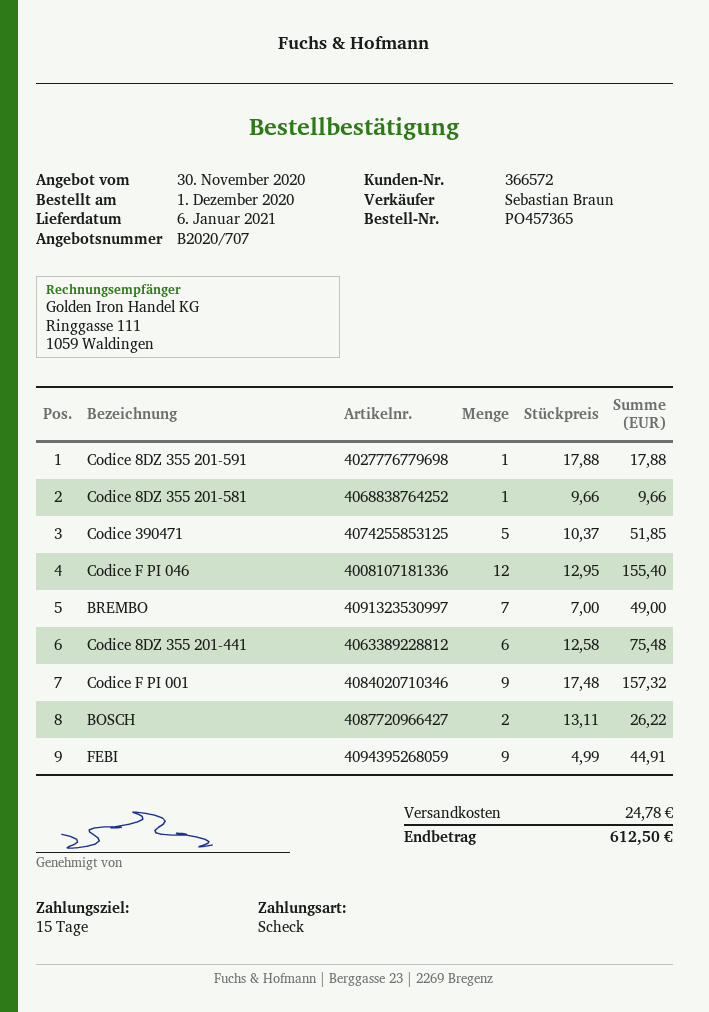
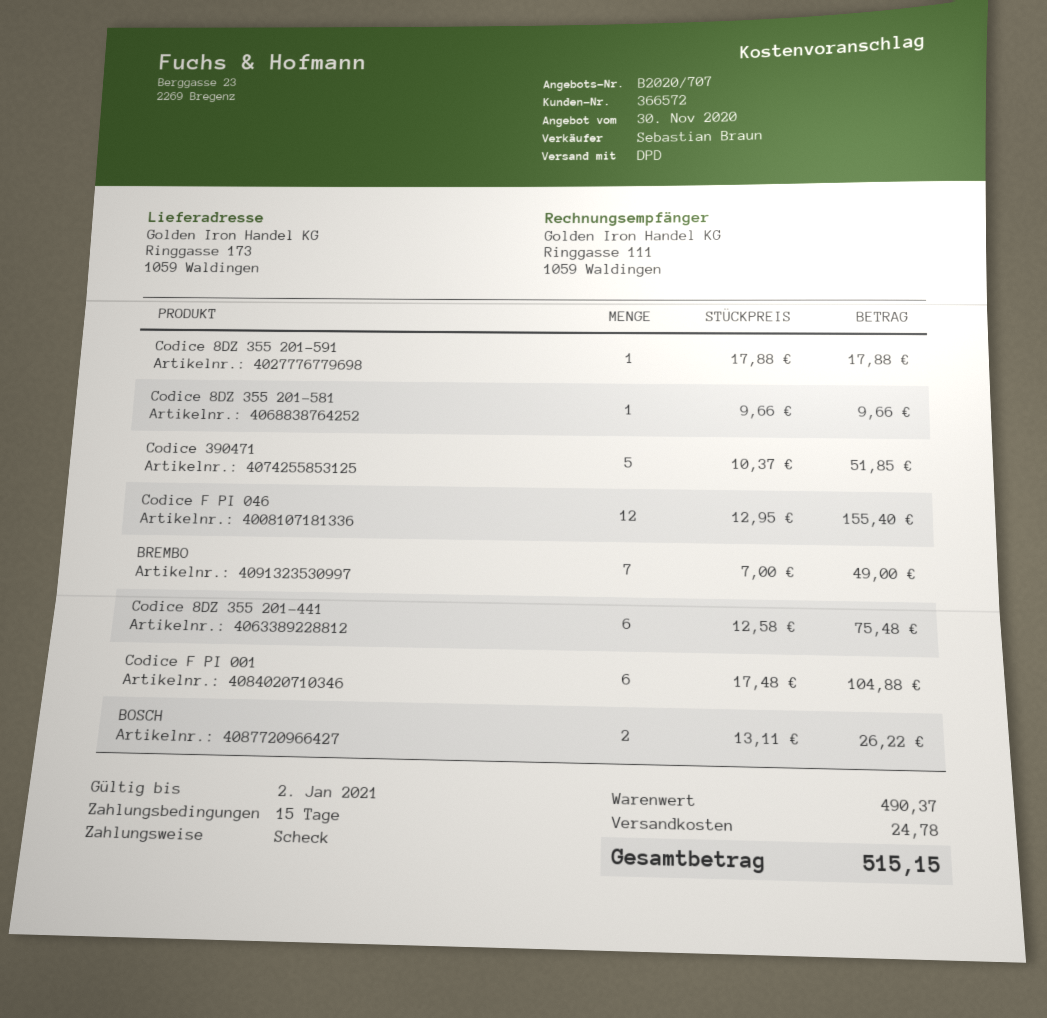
Codice F PI 001: 9 x 17.48 = 157.32 -> 6 x 17.48 = 104.88
FEBI: 9 x 4.99 = 44.91 -> none
total: 612.50 -> 515.15

